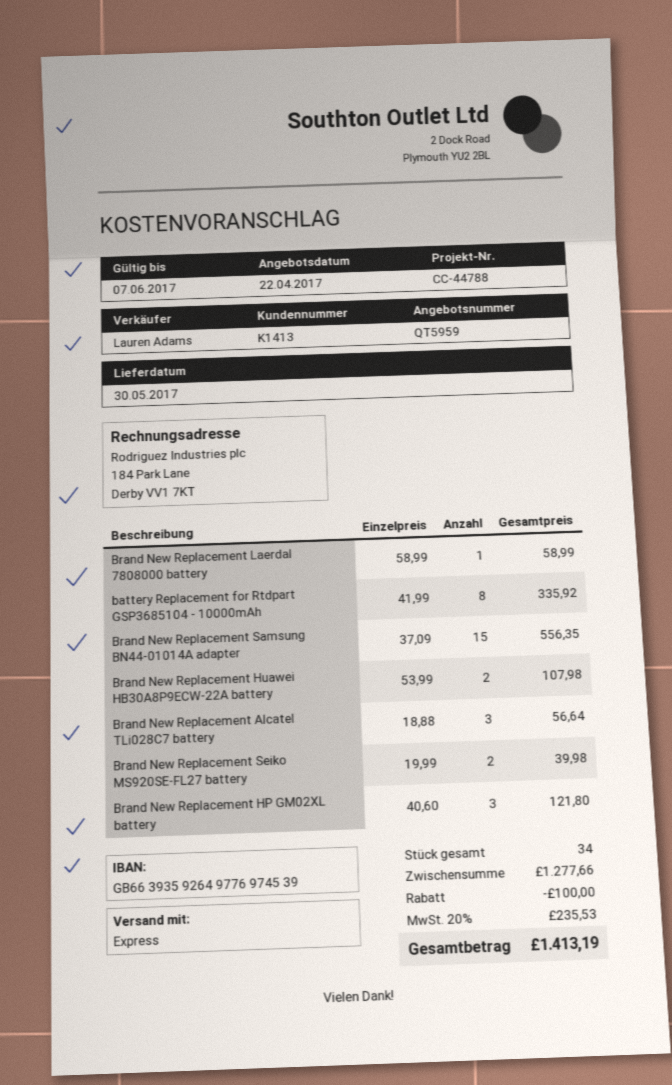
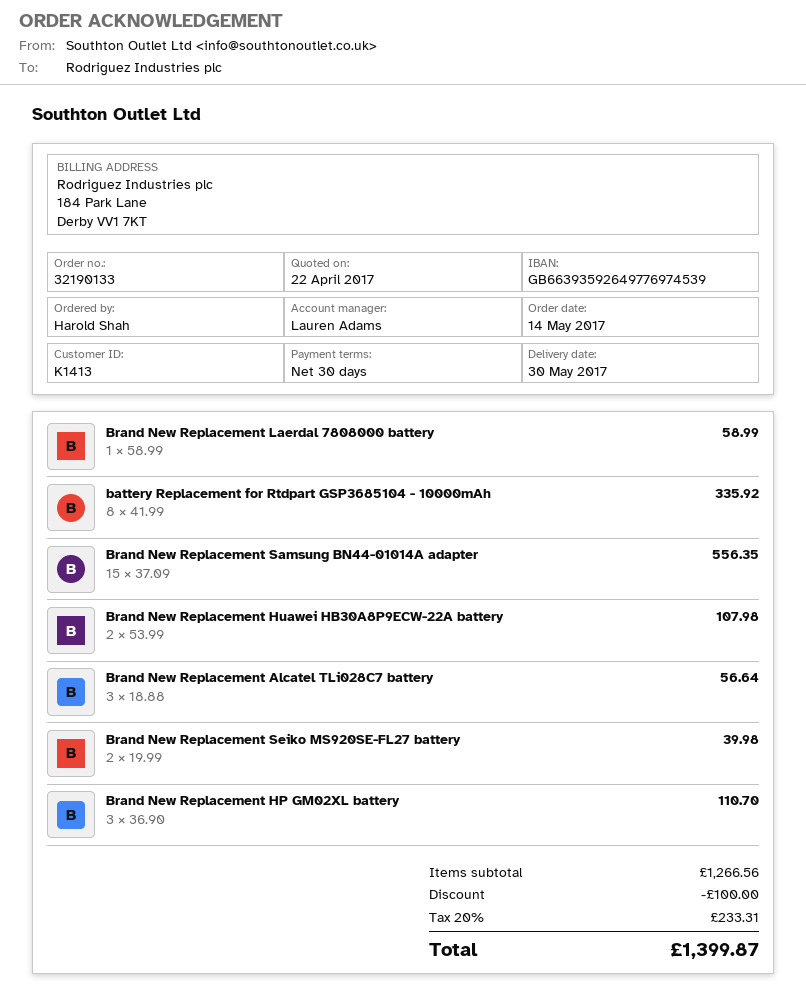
Brand New Replacement HP GM02XL battery: 3 x 40.60 = 121.80 -> 3 x 36.90 = 110.70
subtotal: 1277.66 -> 1266.56
tax: 20% = 235.53 -> 20% = 233.31
total: 1413.19 -> 1399.87

